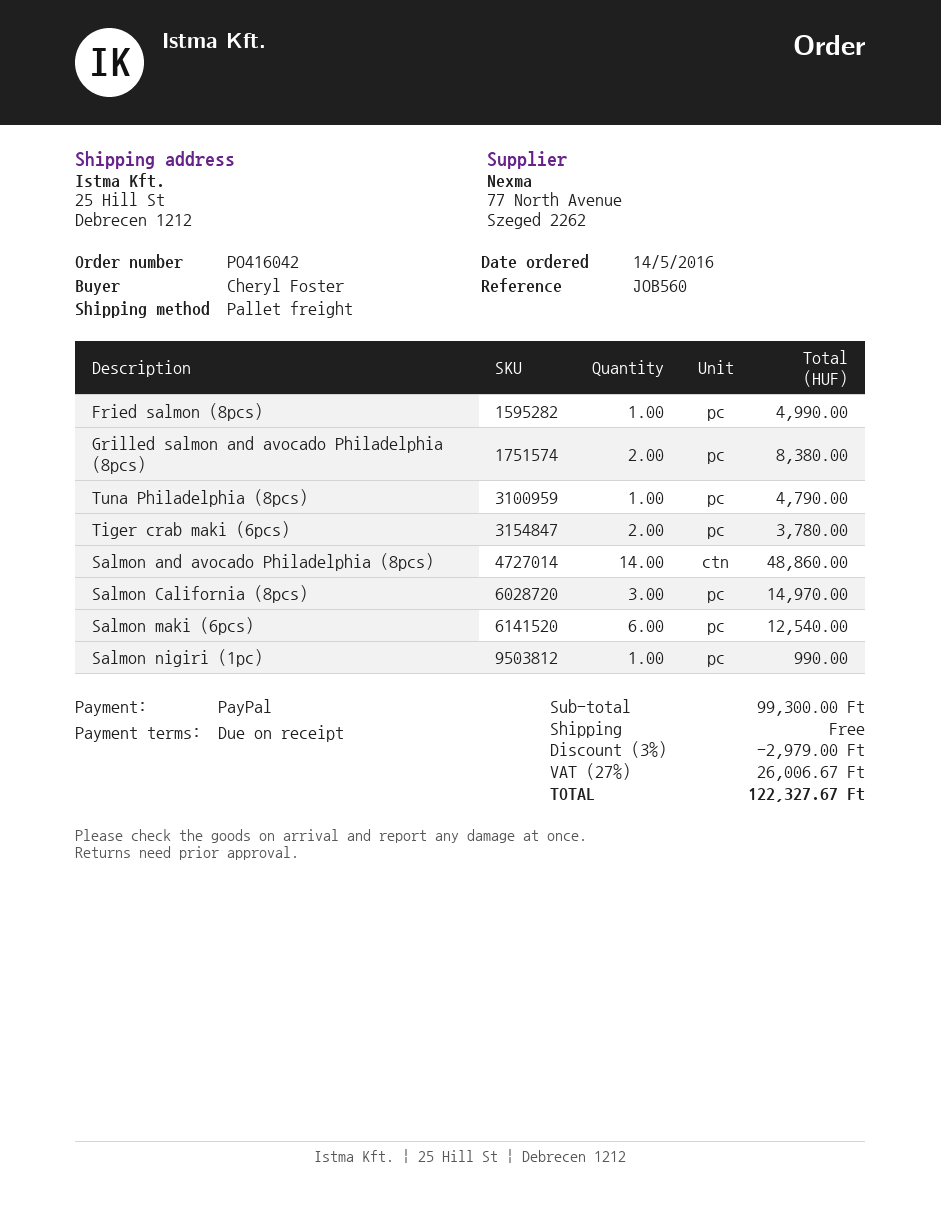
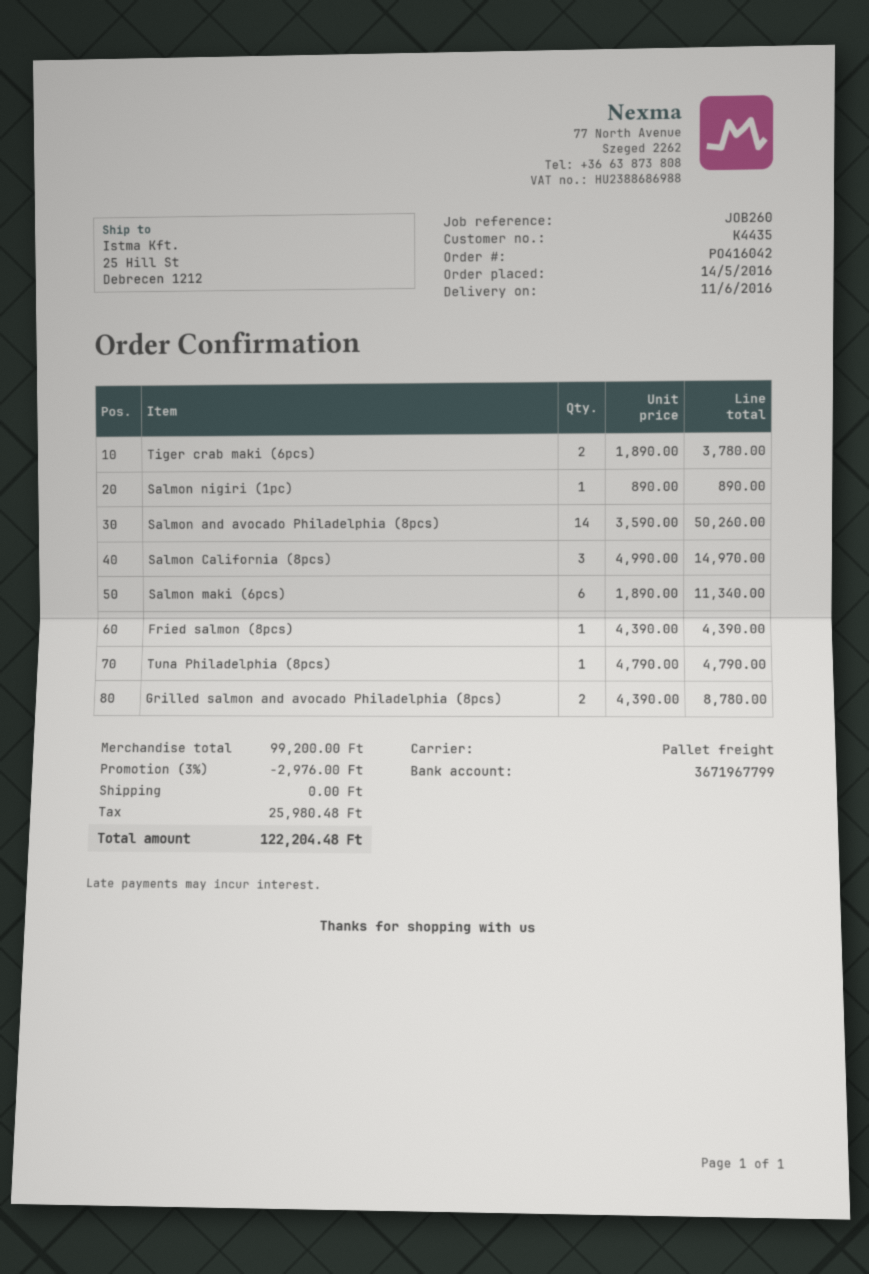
reference: JOB560 -> JOB260
Fried salmon (8pcs): 1 for 4990.00 -> 1 for 4390.00
Grilled salmon and avocado Philadelphia (8pcs): 2 for 8380.00 -> 2 for 8780.00
Salmon and avocado Philadelphia (8pcs): 14 for 48860.00 -> 14 for 50260.00
Salmon maki (6pcs): 6 for 12540.00 -> 6 for 11340.00
Salmon nigiri (1pc): 1 for 990.00 -> 1 for 890.00
subtotal: 99300.00 -> 99200.00
discount: 3% = 2979.00 -> 3% = 2976.00
tax: 26006.67 -> 25980.48
total: 122327.67 -> 122204.48

